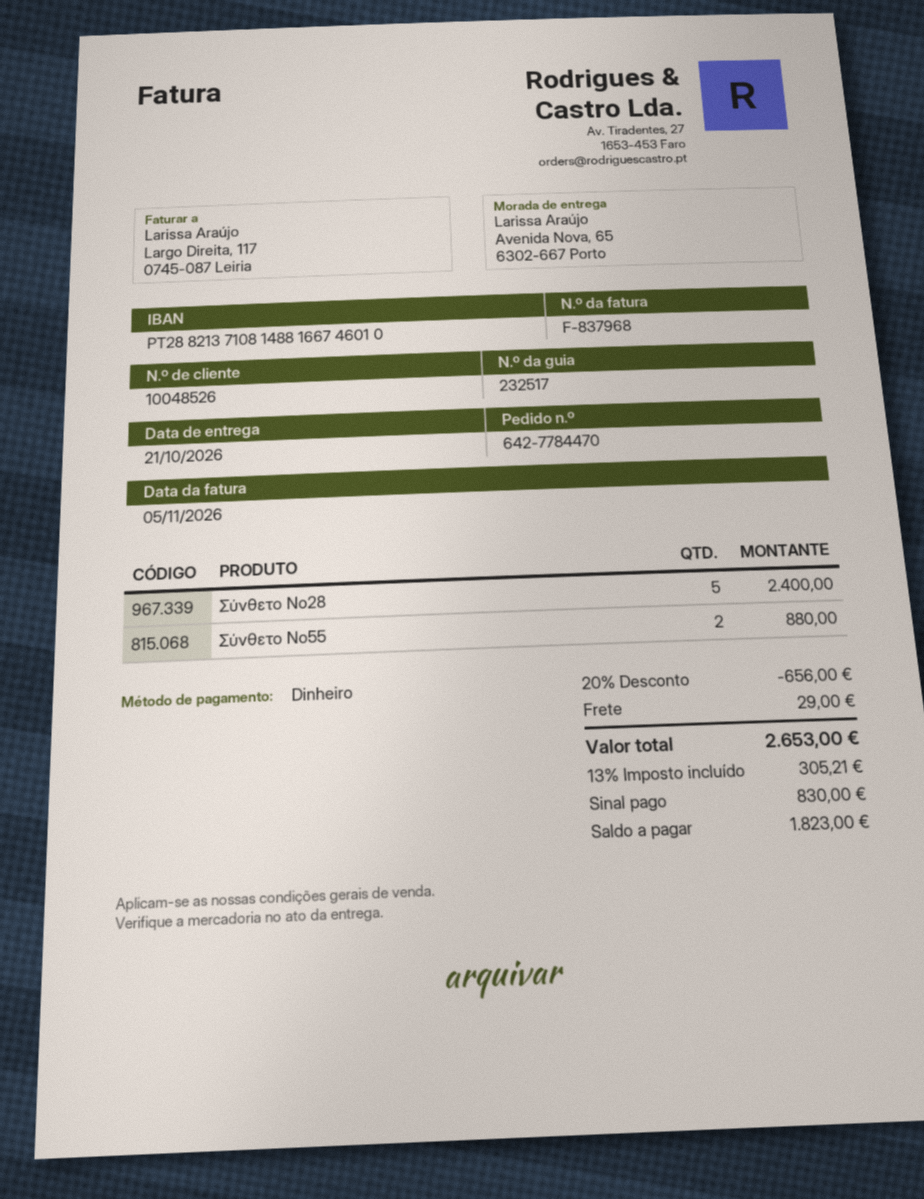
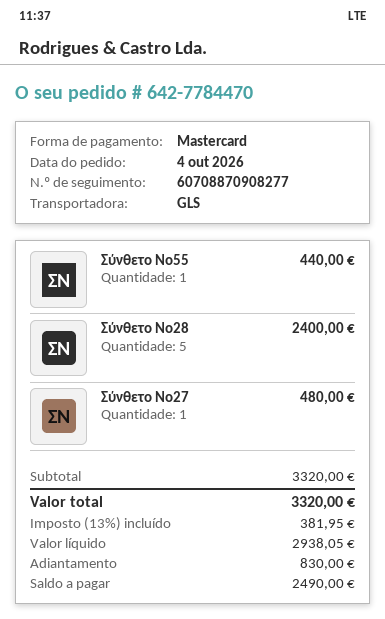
payment method: cash -> Mastercard
Σύνθετο Νο55: 2 for 880.00 -> 1 for 440.00
Σύνθετο Νο27: none -> 1 for 480.00
discount: 20% = 656.00 -> none
shipping: 29.00 -> none
tax: 13% = 305.21 -> 13% = 381.95
total: 2653.00 -> 3320.00
balance: 1823.00 -> 2490.00

